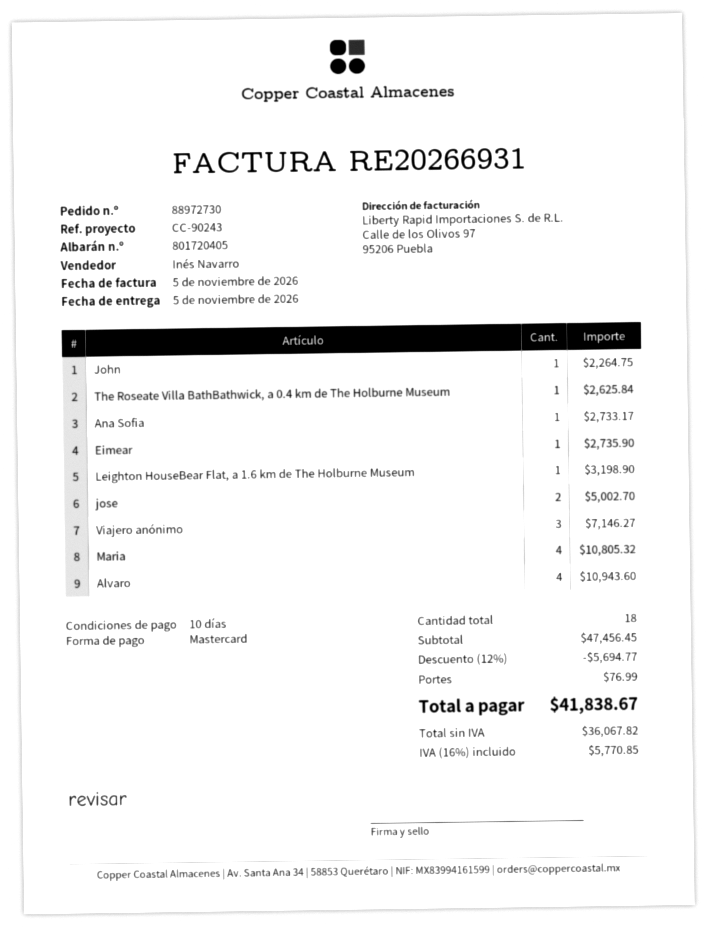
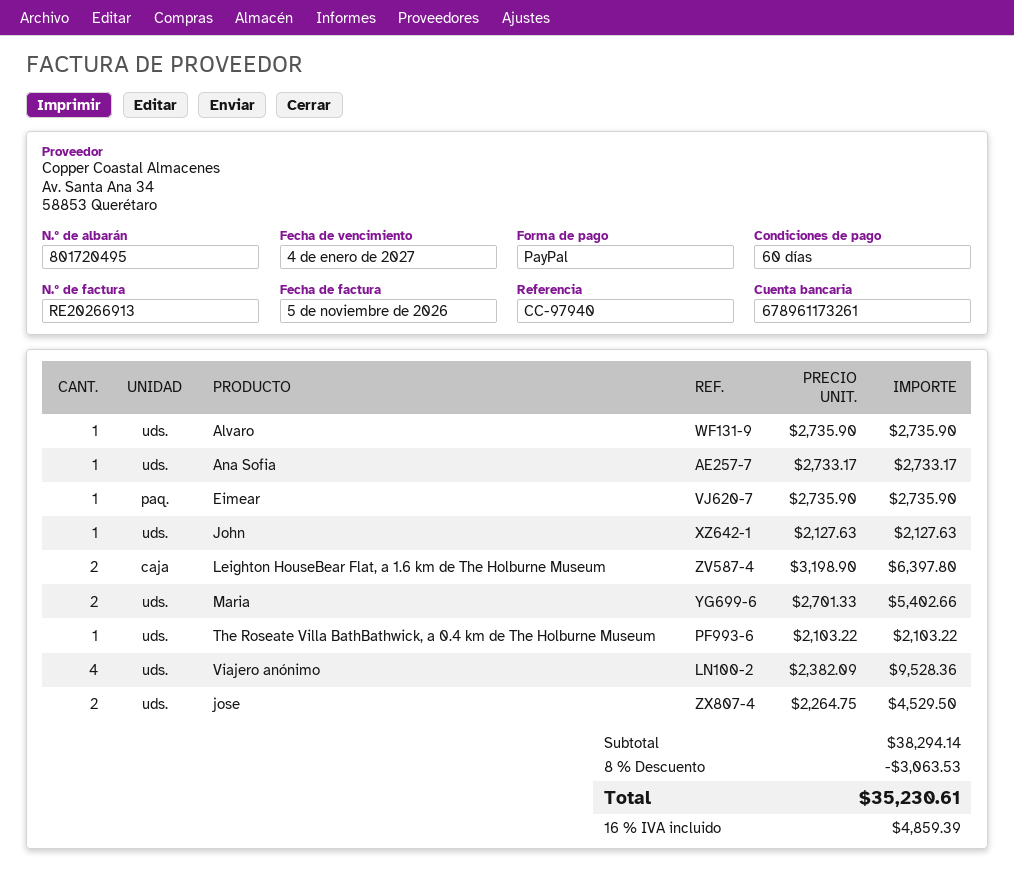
delivery note number: 801720405 -> 801720495
invoice number: RE20266931 -> RE20266913
payment terms: 10 days -> 60 days
reference: CC-90243 -> CC-97940
payment method: Mastercard -> PayPal
John: 1 for 2264.75 -> 1 for 2127.63
The Roseate Villa BathBathwick, a 0.4 km de The Holburne Museum: 1 for 2625.84 -> 1 for 2103.22
Leighton HouseBear Flat, a 1.6 km de The Holburne Museum: 1 for 3198.90 -> 2 for 6397.80
jose: 2 for 5002.70 -> 2 for 4529.50
Viajero anónimo: 3 for 7146.27 -> 4 for 9528.36
Maria: 4 for 10805.32 -> 2 for 5402.66
Alvaro: 4 for 10943.60 -> 1 for 2735.90
subtotal: 47456.45 -> 38294.14
discount: 12% = 5694.77 -> 8% = 3063.53
shipping: 76.99 -> none
tax: 16% = 5770.85 -> 16% = 4859.39
total: 41838.67 -> 35230.61

